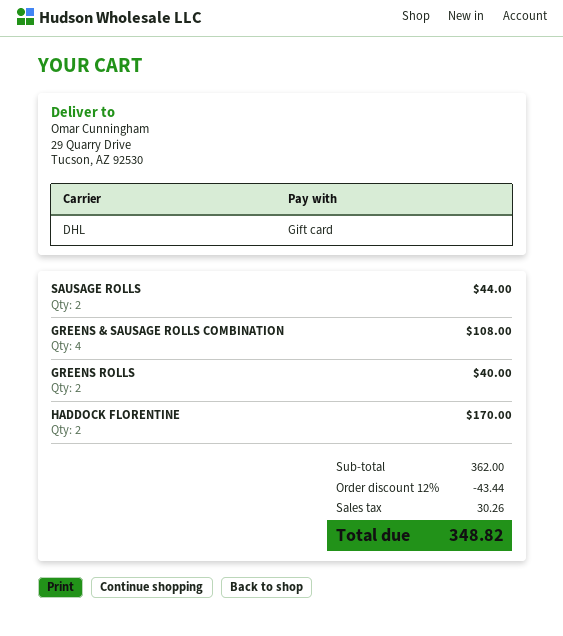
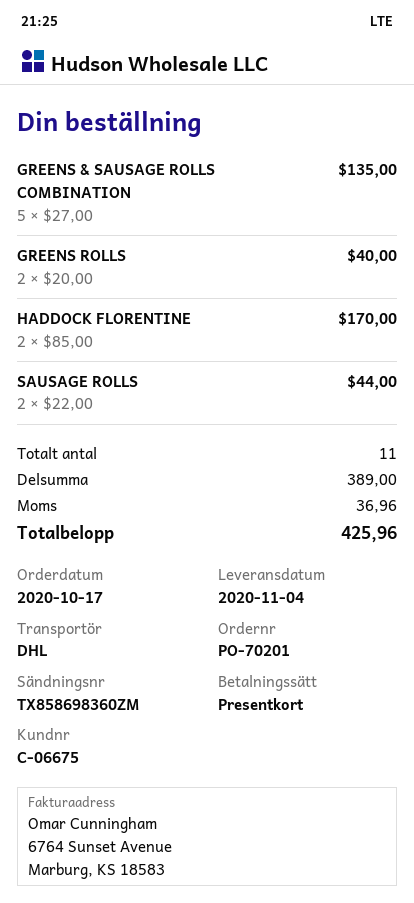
GREENS & SAUSAGE ROLLS COMBINATION: 4 for 108.00 -> 5 for 135.00
subtotal: 362.00 -> 389.00
discount: 12% = 43.44 -> none
tax: 30.26 -> 36.96
total: 348.82 -> 425.96

